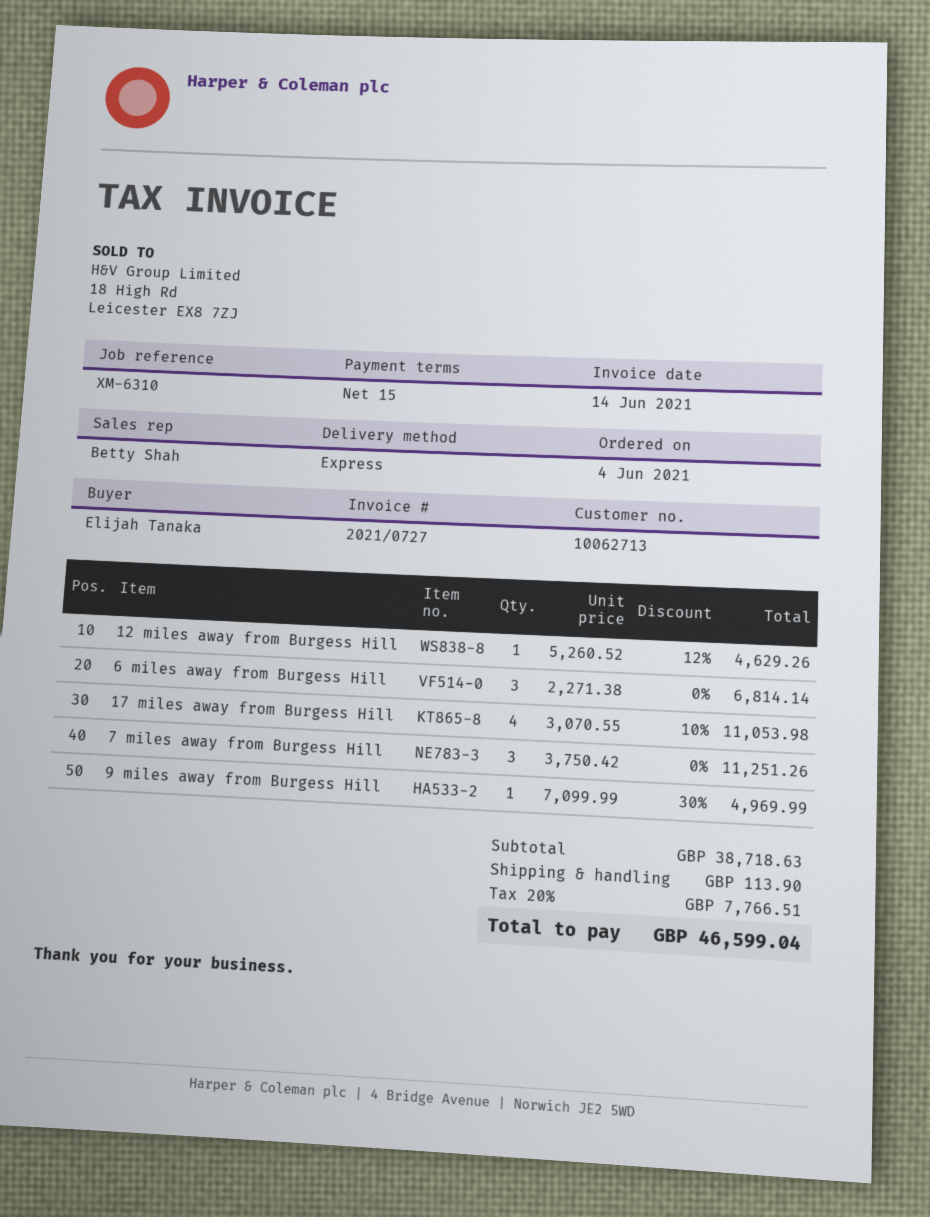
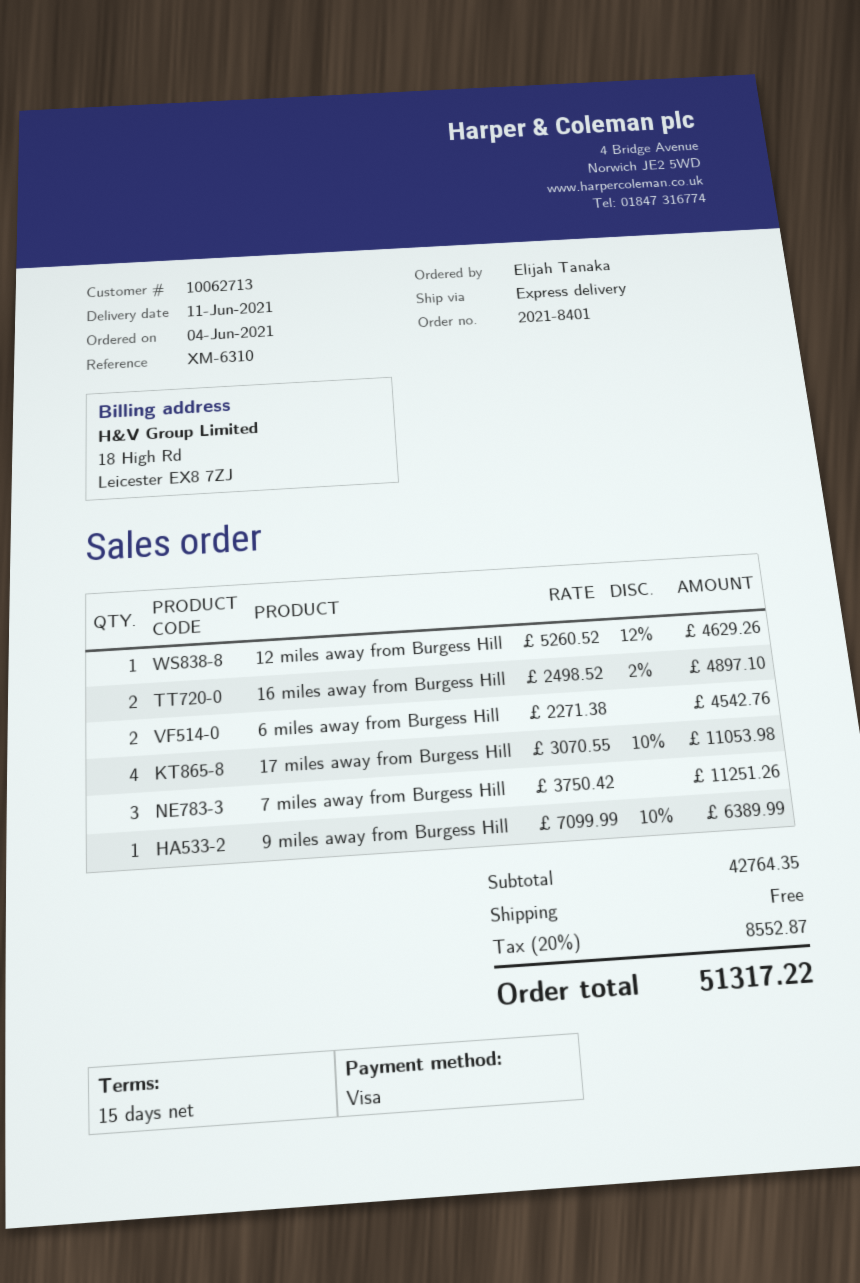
6 miles away from Burgess Hill: 3 x 2271.38 = 6814.14 -> 2 x 2271.38 = 4542.76
9 miles away from Burgess Hill: 1 x 7099.99 - 30% = 4969.99 -> 1 x 7099.99 - 10% = 6389.99
16 miles away from Burgess Hill: none -> 2 x 2498.52 - 2% = 4897.10
subtotal: 38718.63 -> 42764.35
shipping: 113.90 -> 0.00
tax: 20% = 7766.51 -> 20% = 8552.87
total: 46599.04 -> 51317.22

